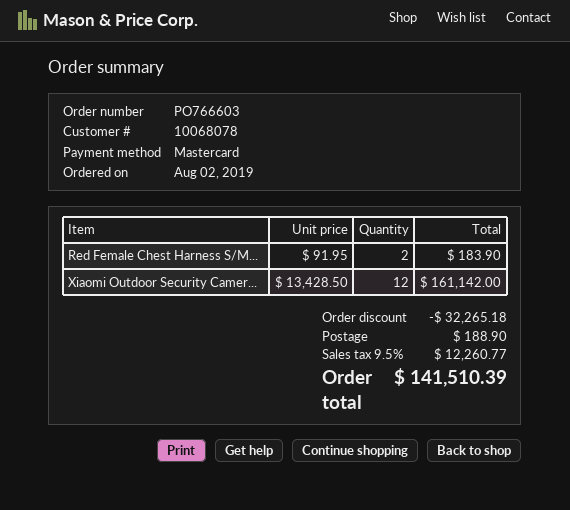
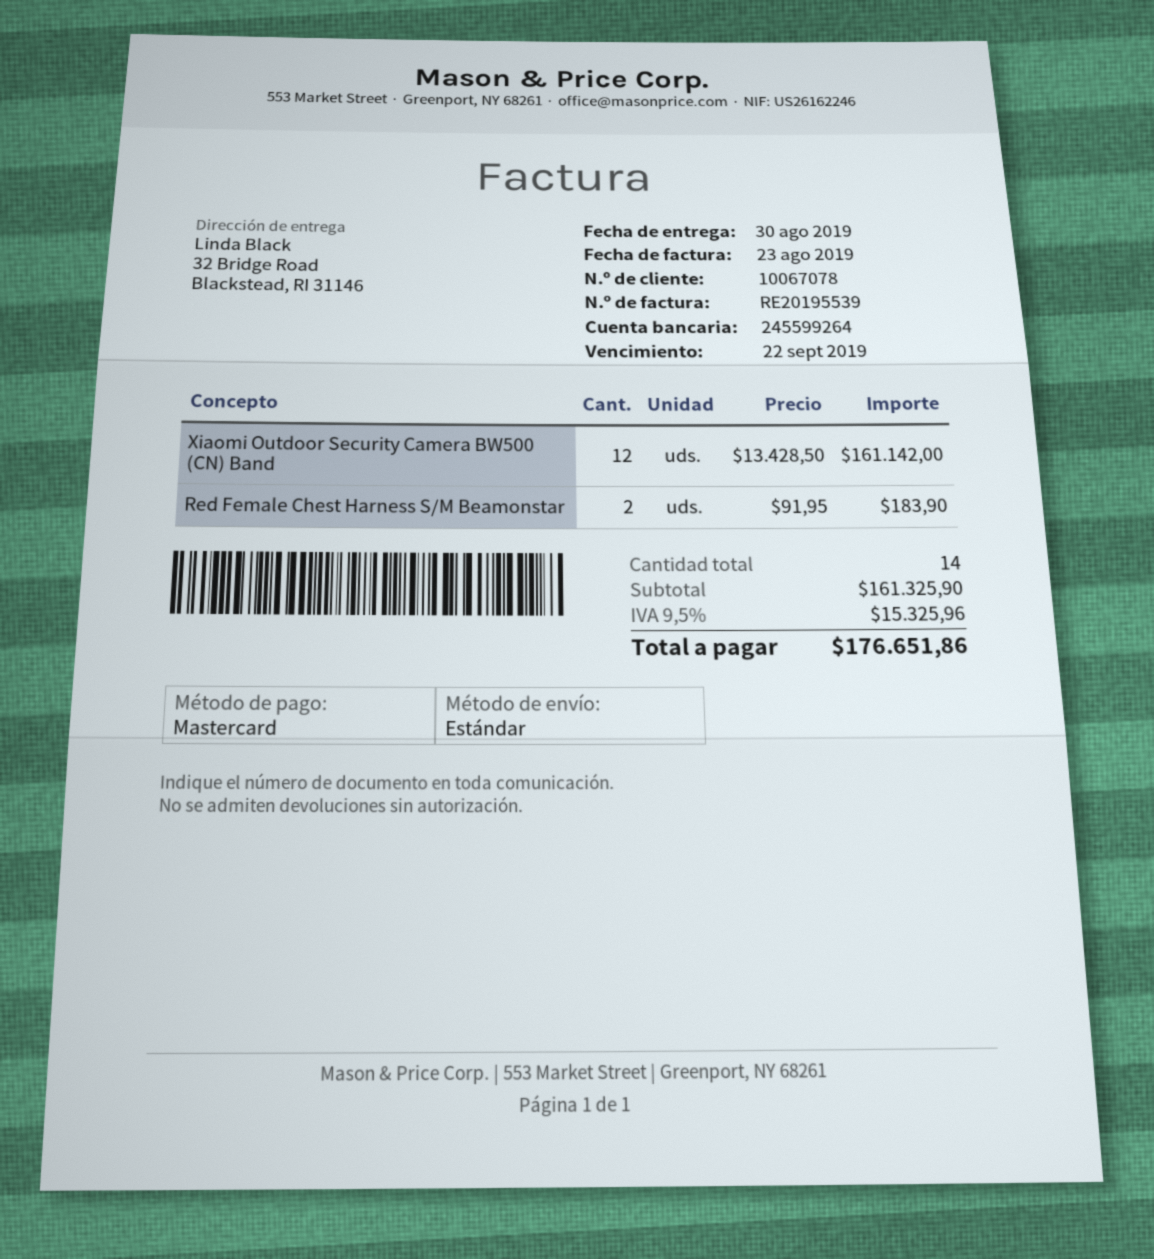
customer number: 10068078 -> 10067078
discount: 32265.18 -> none
shipping: 188.90 -> none
tax: 9.5% = 12260.77 -> 9.5% = 15325.96
total: 141510.39 -> 176651.86

